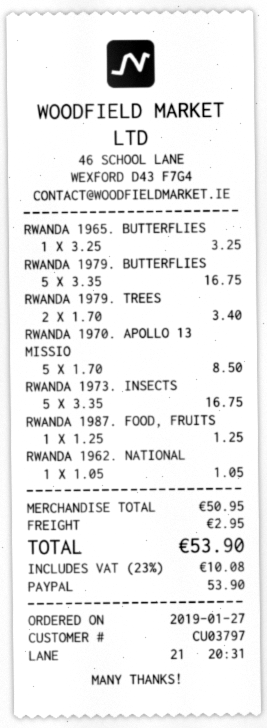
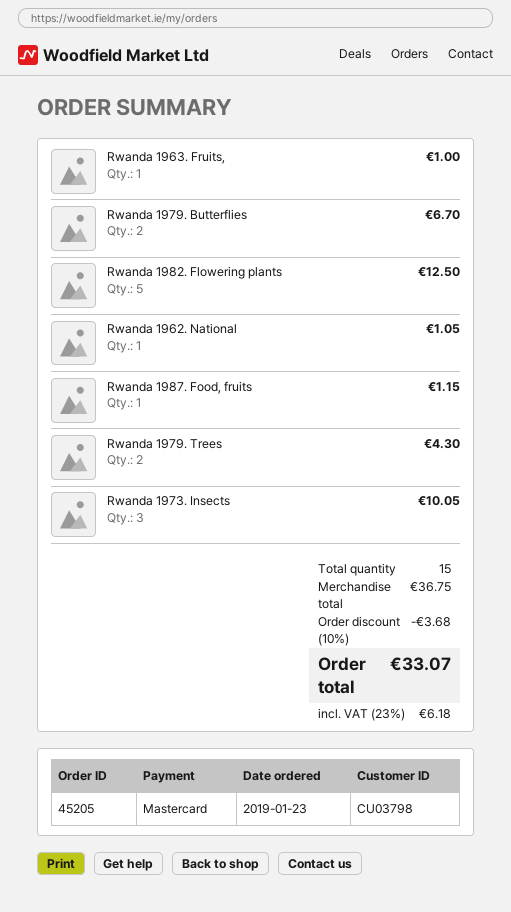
order date: 2019-01-27 -> 2019-01-23
customer number: CU03797 -> CU03798
payment method: PayPal -> Mastercard
RWANDA 1965. BUTTERFLIES: 1 for 3.25 -> none
RWANDA 1979. BUTTERFLIES: 5 for 16.75 -> 2 for 6.70
RWANDA 1979. TREES: 2 for 3.40 -> 2 for 4.30
RWANDA 1970. APOLLO 13 MISSIO: 5 for 8.50 -> none
RWANDA 1973. INSECTS: 5 for 16.75 -> 3 for 10.05
RWANDA 1987. FOOD, FRUITS: 1 for 1.25 -> 1 for 1.15
Rwanda 1963. Fruits,: none -> 1 for 1.00
Rwanda 1982. Flowering plants: none -> 5 for 12.50
subtotal: 50.95 -> 36.75
discount: none -> 10% = 3.68
shipping: 2.95 -> none
tax: 23% = 10.08 -> 23% = 6.18
total: 53.90 -> 33.07

